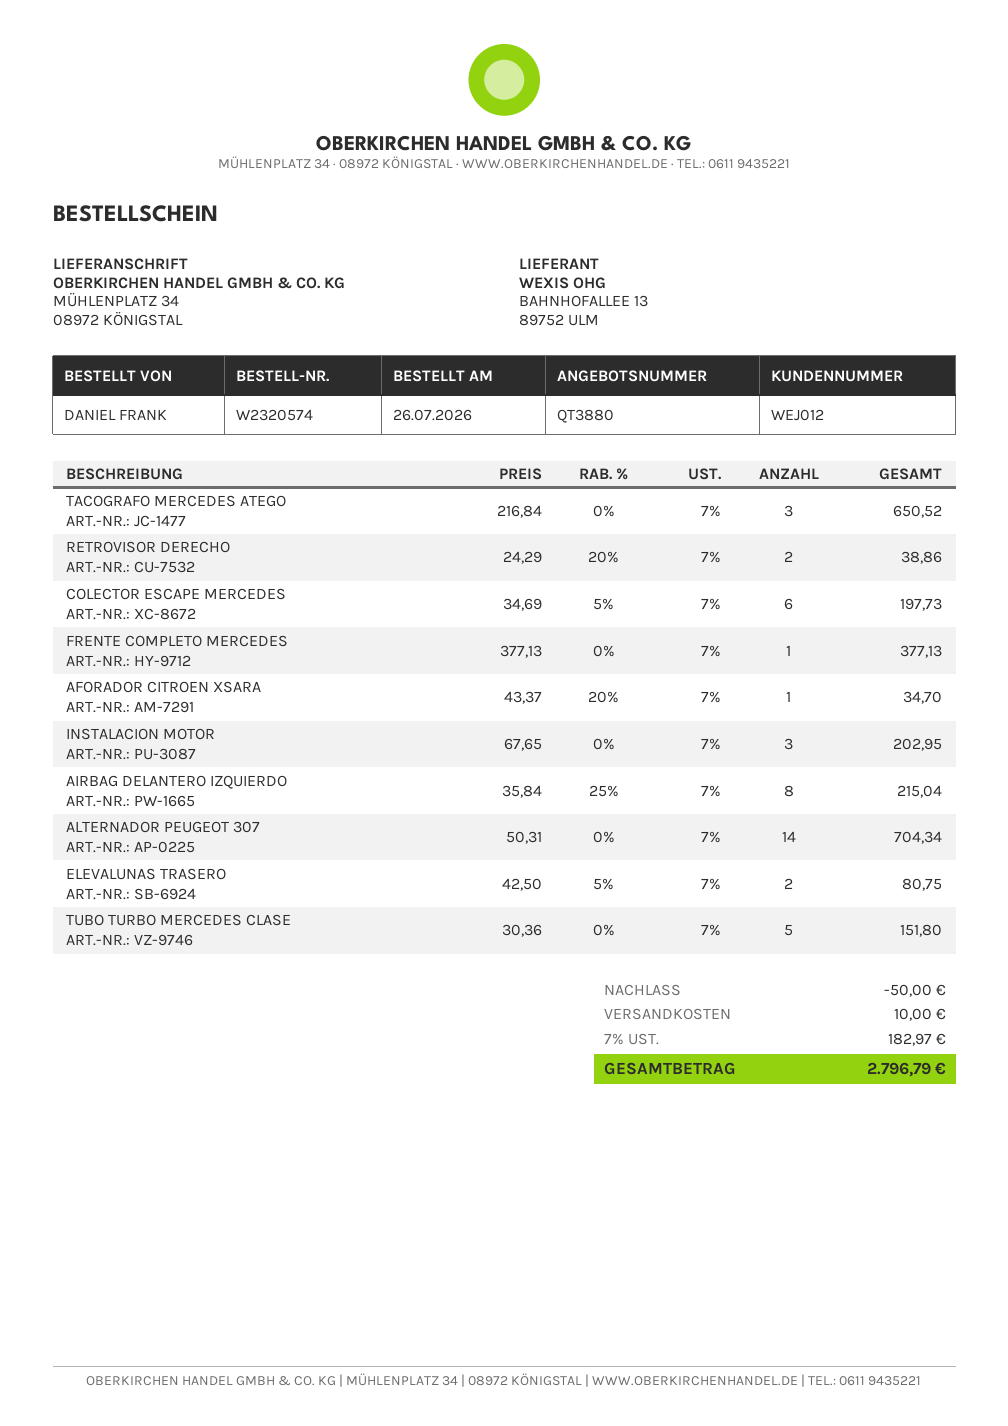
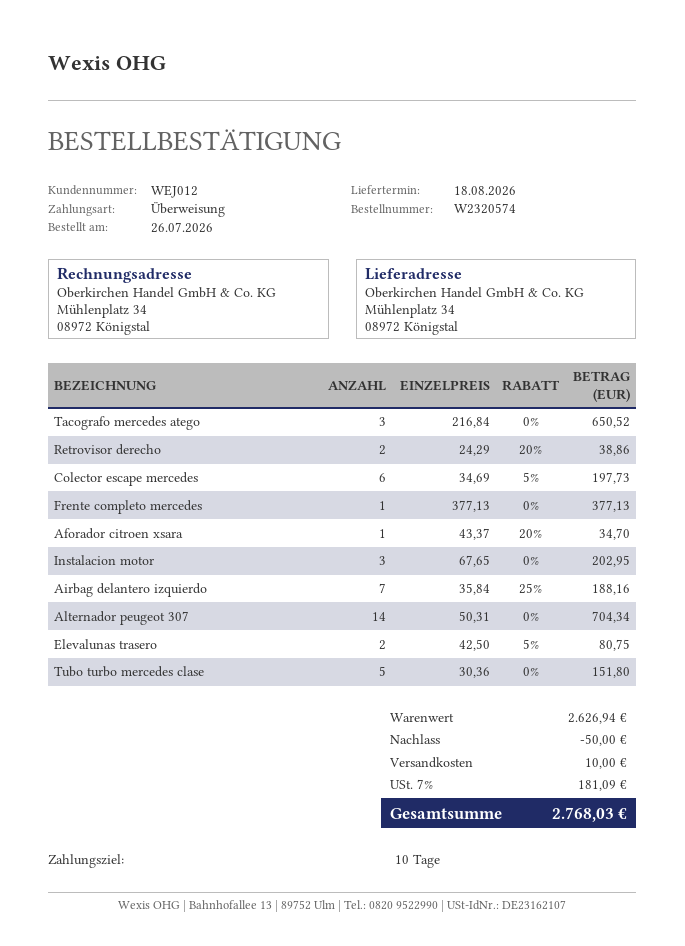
AIRBAG DELANTERO IZQUIERDO: 8 x 35.84 - 25% = 215.04 -> 7 x 35.84 - 25% = 188.16
tax: 7% = 182.97 -> 7% = 181.09
total: 2796.79 -> 2768.03

